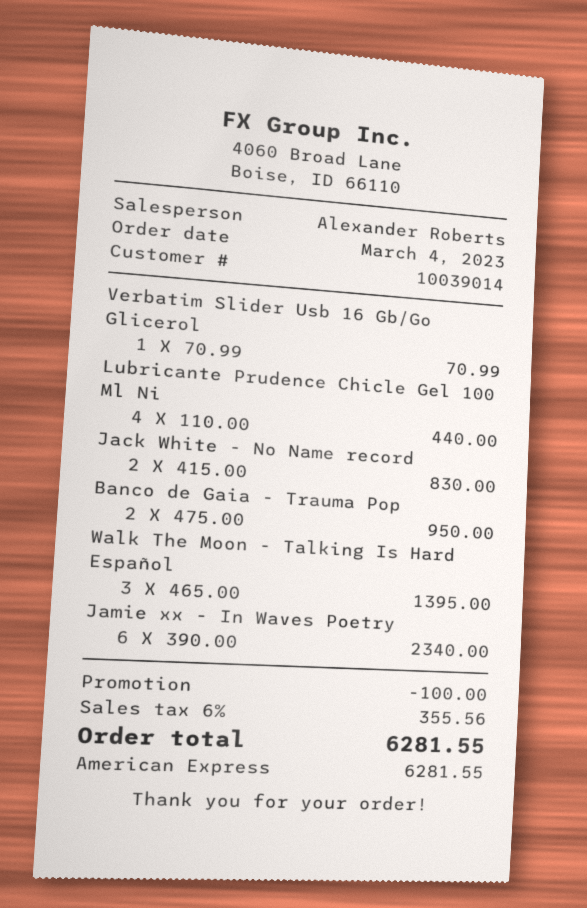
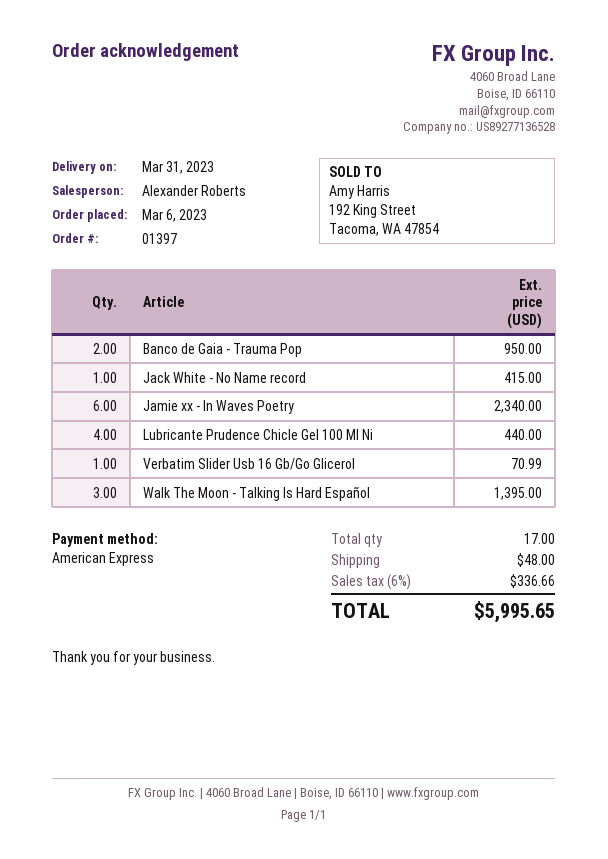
order date: 2023-03-04 -> 2023-03-06
Jack White - No Name record: 2 for 830.00 -> 1 for 415.00
discount: 100.00 -> none
shipping: none -> 48.00
tax: 6% = 355.56 -> 6% = 336.66
total: 6281.55 -> 5995.65

